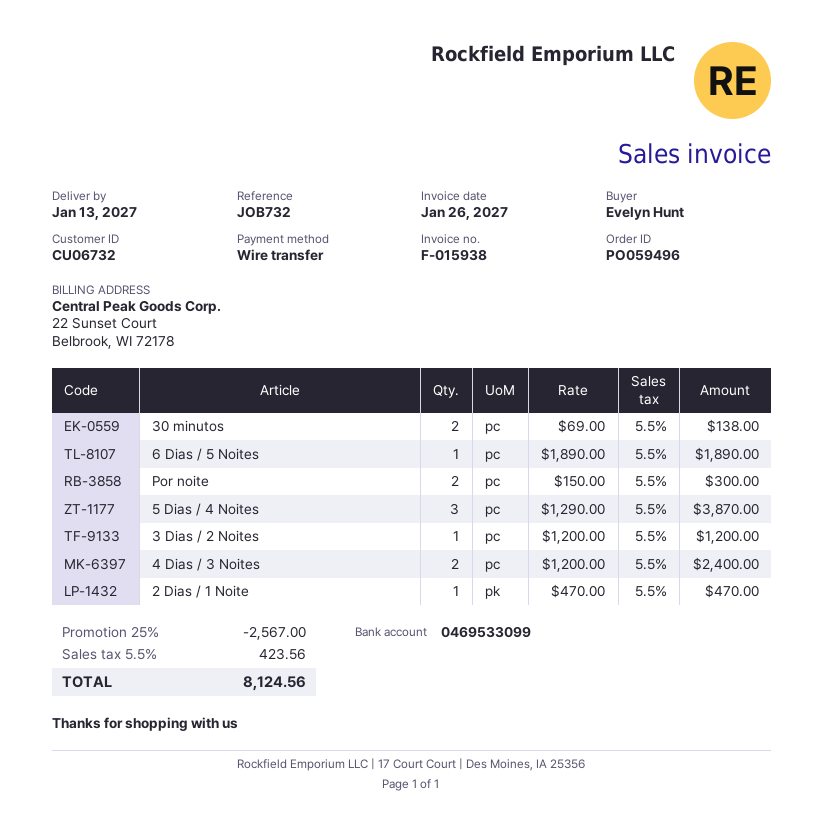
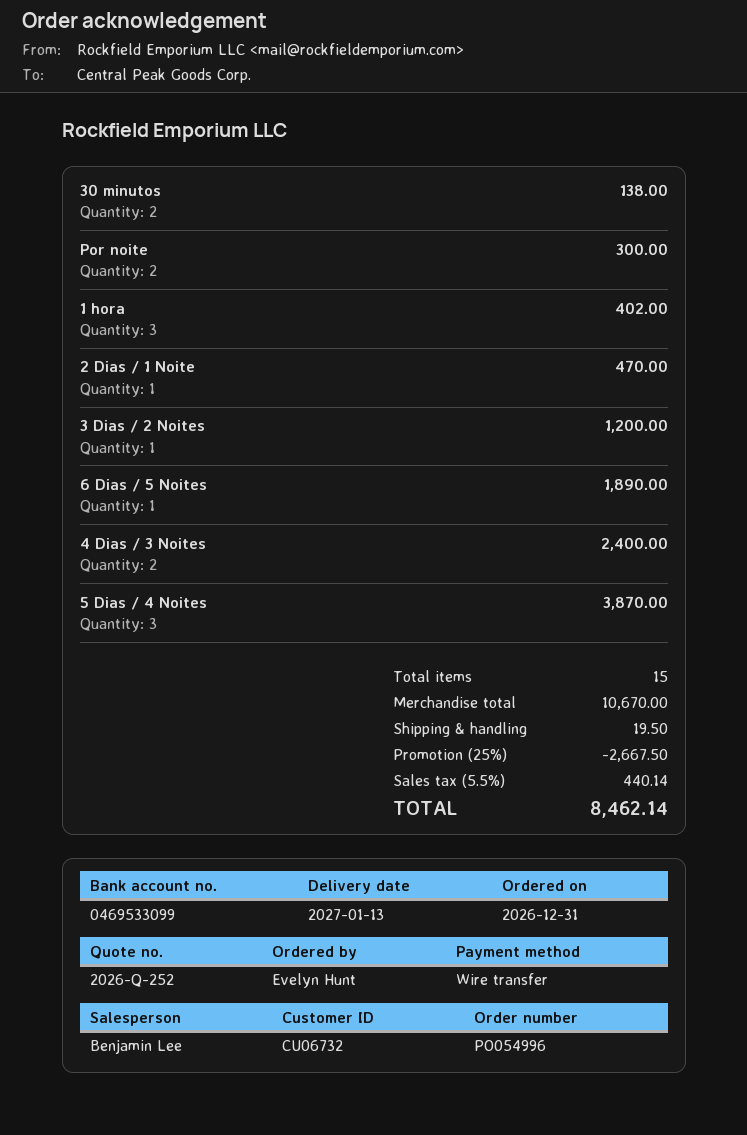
order number: PO059496 -> PO054996
1 hora: none -> 3 for 402.00
discount: 25% = 2567.00 -> 25% = 2667.50
shipping: none -> 19.50
tax: 5.5% = 423.56 -> 5.5% = 440.14
total: 8124.56 -> 8462.14

